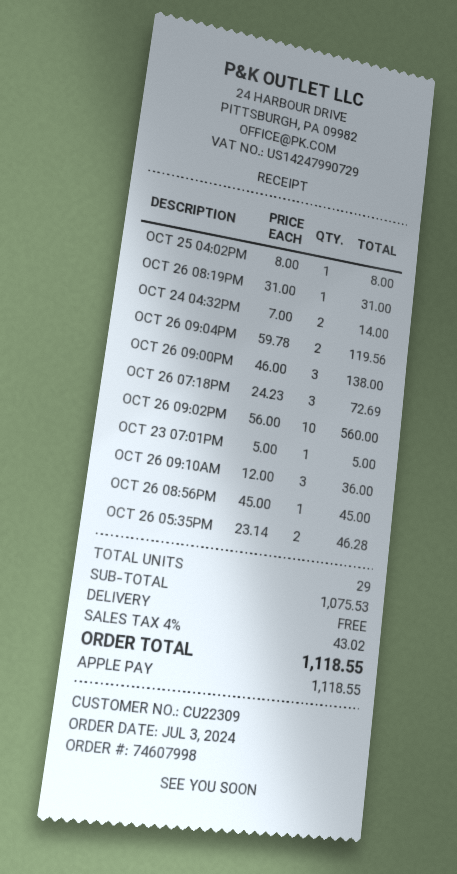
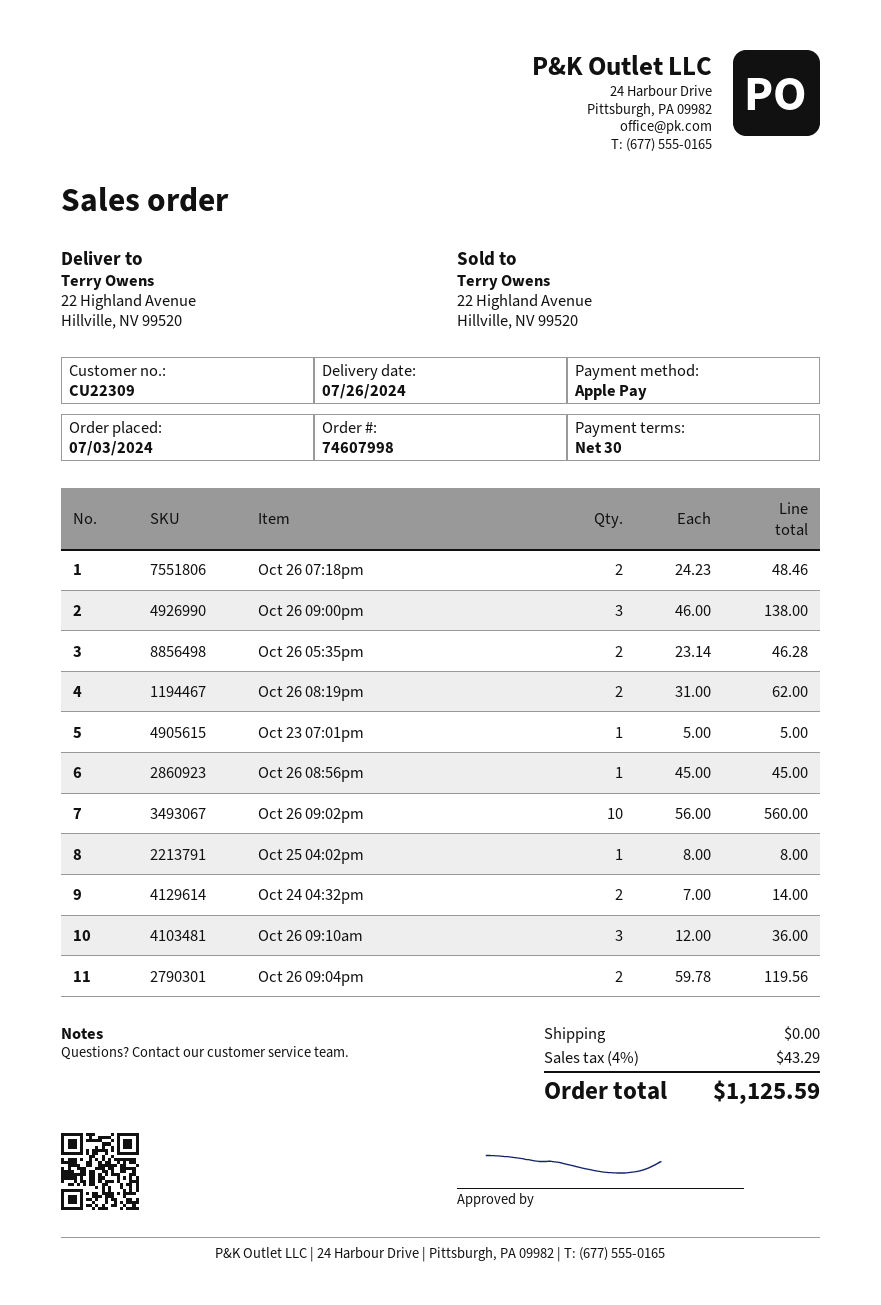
OCT 26 08:19PM: 1 x 31.00 = 31.00 -> 2 x 31.00 = 62.00
OCT 26 07:18PM: 3 x 24.23 = 72.69 -> 2 x 24.23 = 48.46
tax: 4% = 43.02 -> 4% = 43.29
total: 1118.55 -> 1125.59

